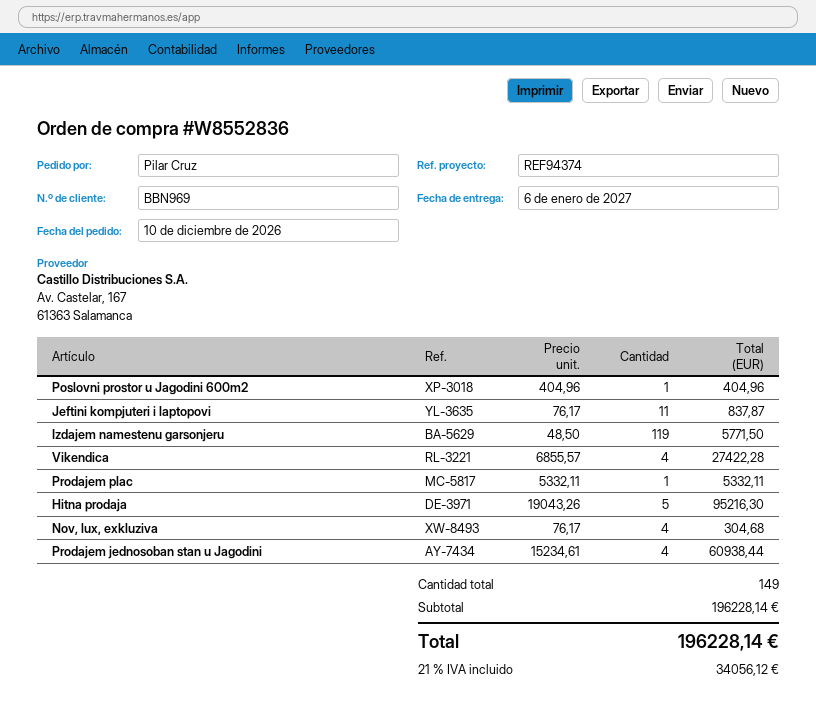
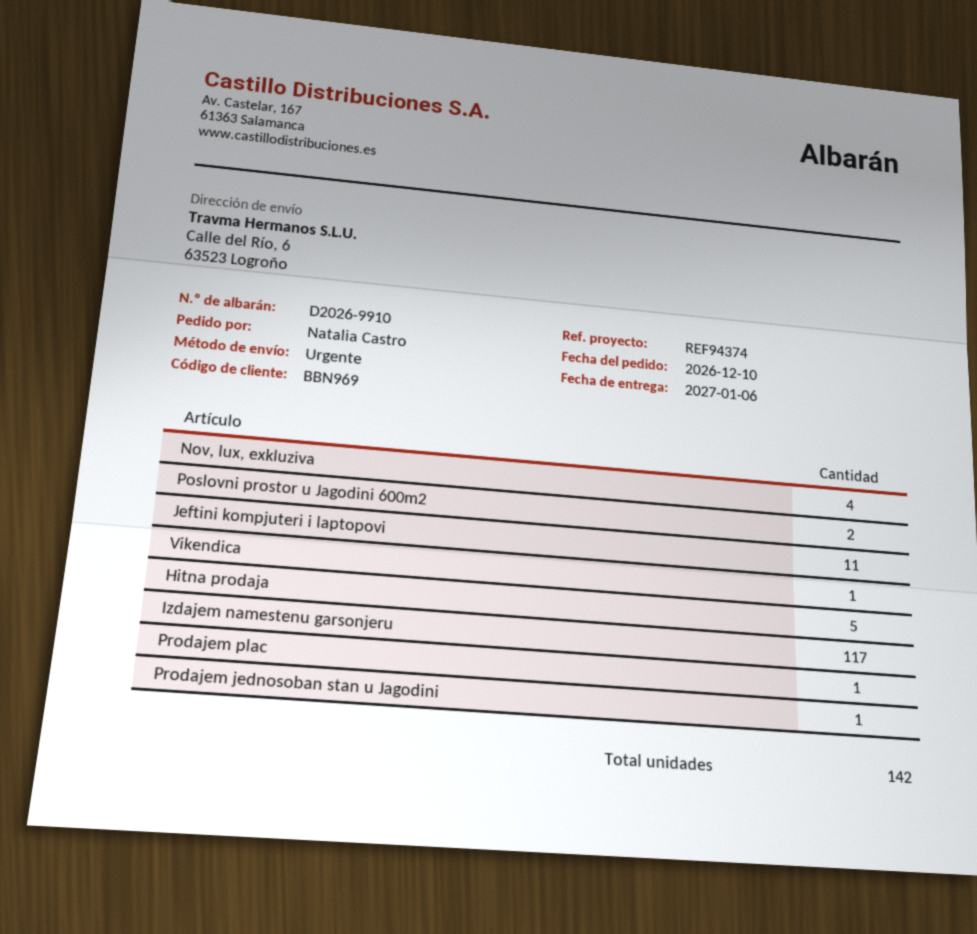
ordered by: Pilar Cruz -> Natalia Castro
Poslovni prostor u Jagodini 600m2: 1 -> 2
Izdajem namestenu garsonjeru: 119 -> 117
Vikendica: 4 -> 1
Prodajem jednosoban stan u Jagodini: 4 -> 1
total quantity: 149 -> 142

